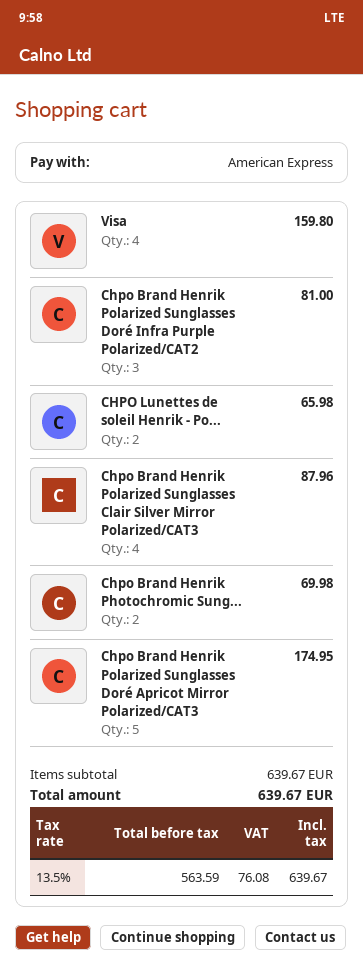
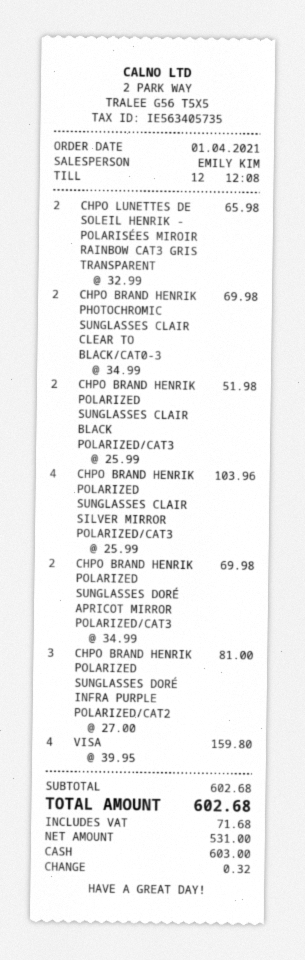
payment method: American Express -> cash
Chpo Brand Henrik Polarized Sunglasses Clair Silver Mirror Polarized/CAT3: 4 for 87.96 -> 4 for 103.96
Chpo Brand Henrik Polarized Sunglasses Doré Apricot Mirror Polarized/CAT3: 5 for 174.95 -> 2 for 69.98
CHPO BRAND HENRIK POLARIZED SUNGLASSES CLAIR BLACK POLARIZED/CAT3: none -> 2 for 51.98
subtotal: 639.67 -> 602.68
net: 563.59 -> 531.00
tax: 76.08 -> 71.68
total: 639.67 -> 602.68

